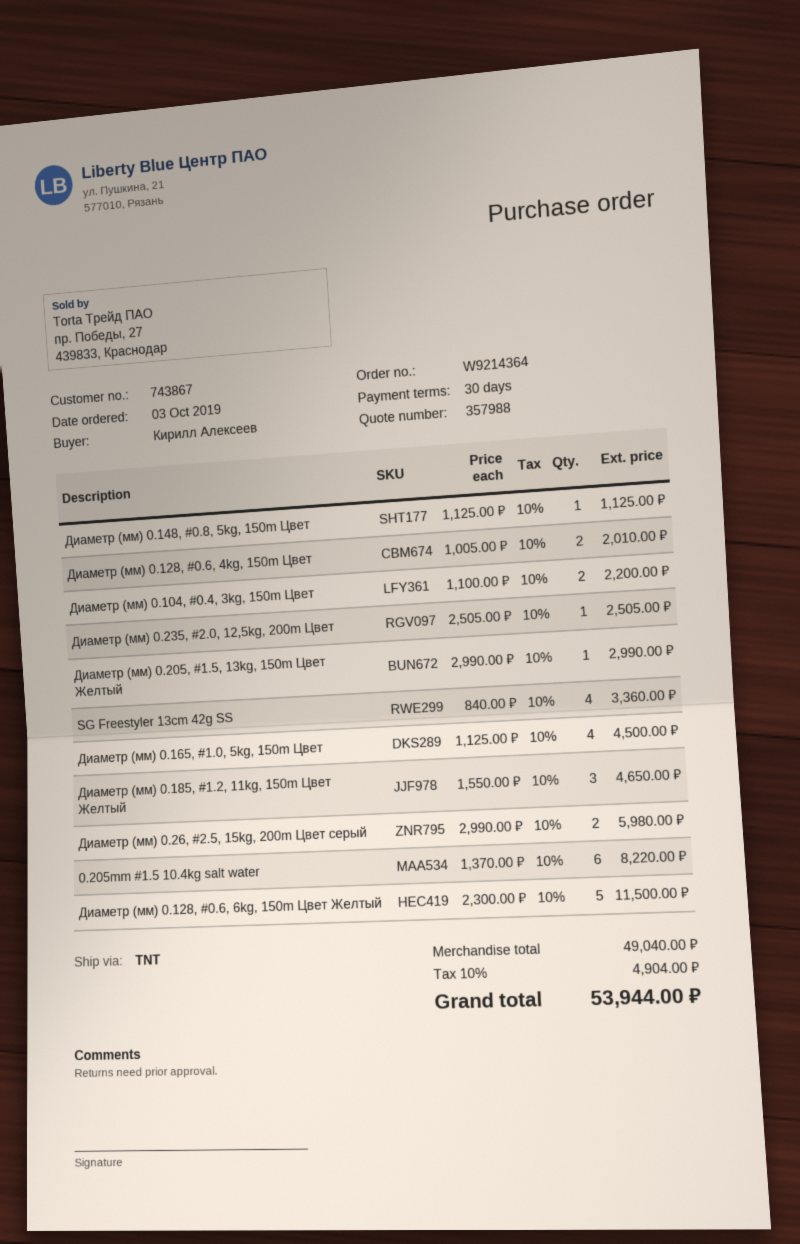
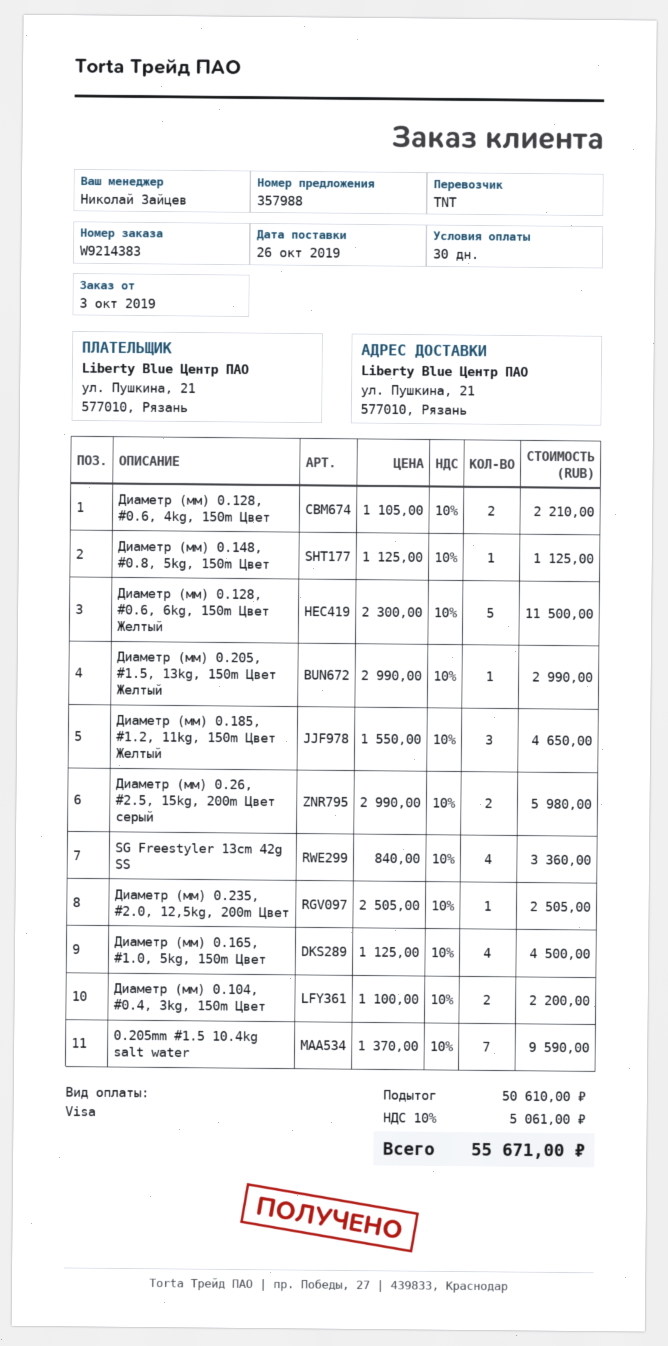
order number: W9214364 -> W9214383
Диаметр (мм) 0.128, #0.6, 4kg, 150m Цвет: 2 x 1005.00 = 2010.00 -> 2 x 1105.00 = 2210.00
0.205mm #1.5 10.4kg salt water: 6 x 1370.00 = 8220.00 -> 7 x 1370.00 = 9590.00
subtotal: 49040.00 -> 50610.00
tax: 10% = 4904.00 -> 10% = 5061.00
total: 53944.00 -> 55671.00

